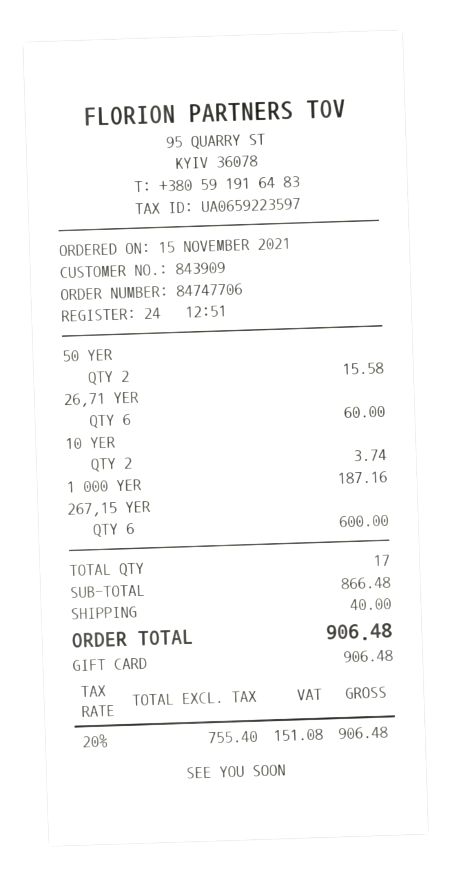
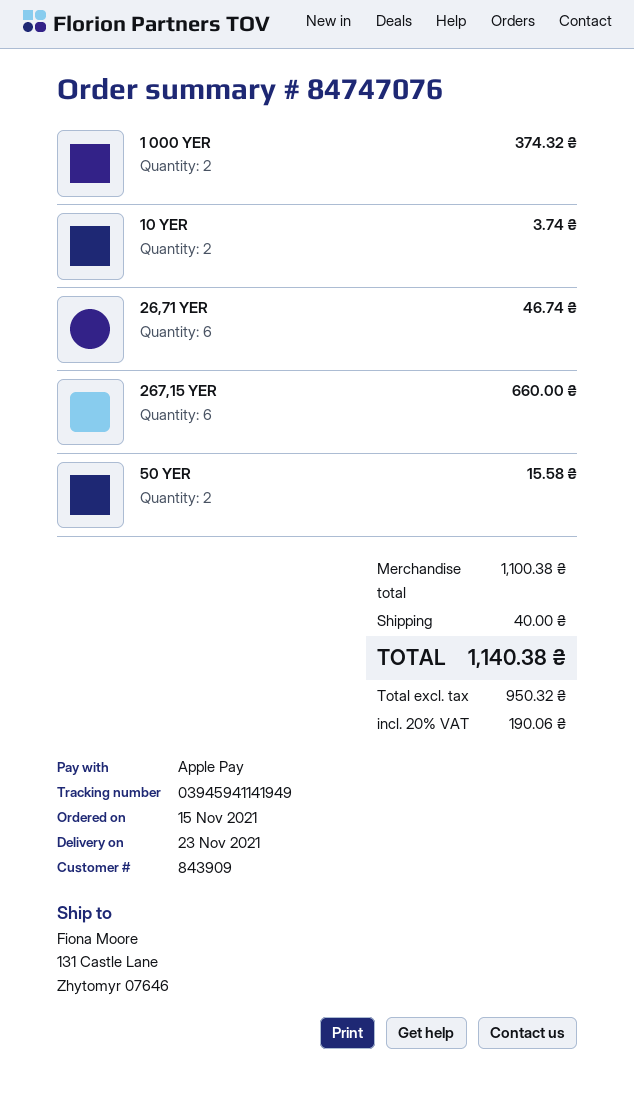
order number: 84747706 -> 84747076
payment method: gift card -> Apple Pay
26,71 YER: 6 for 60.00 -> 6 for 46.74
1 000 YER: 1 for 187.16 -> 2 for 374.32
267,15 YER: 6 for 600.00 -> 6 for 660.00
subtotal: 866.48 -> 1100.38
net: 755.40 -> 950.32
tax: 20% = 151.08 -> 20% = 190.06
total: 906.48 -> 1140.38

